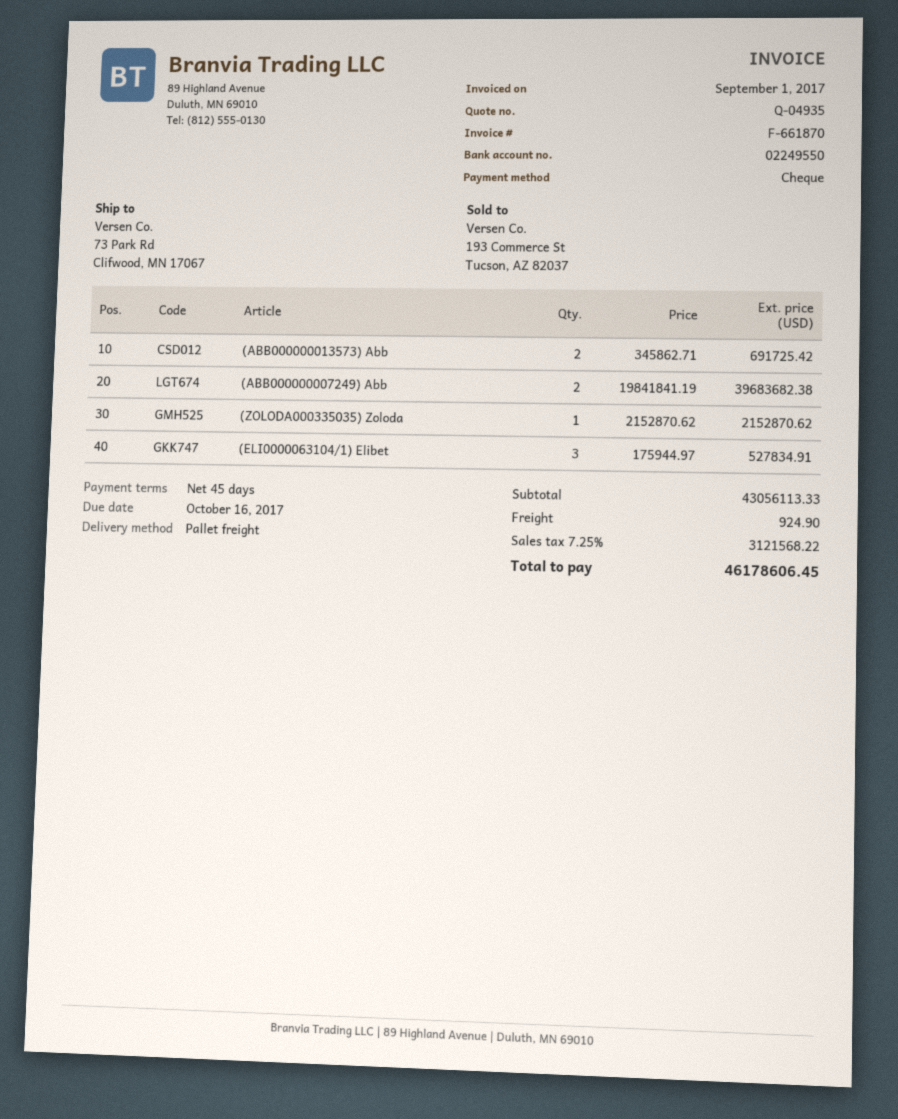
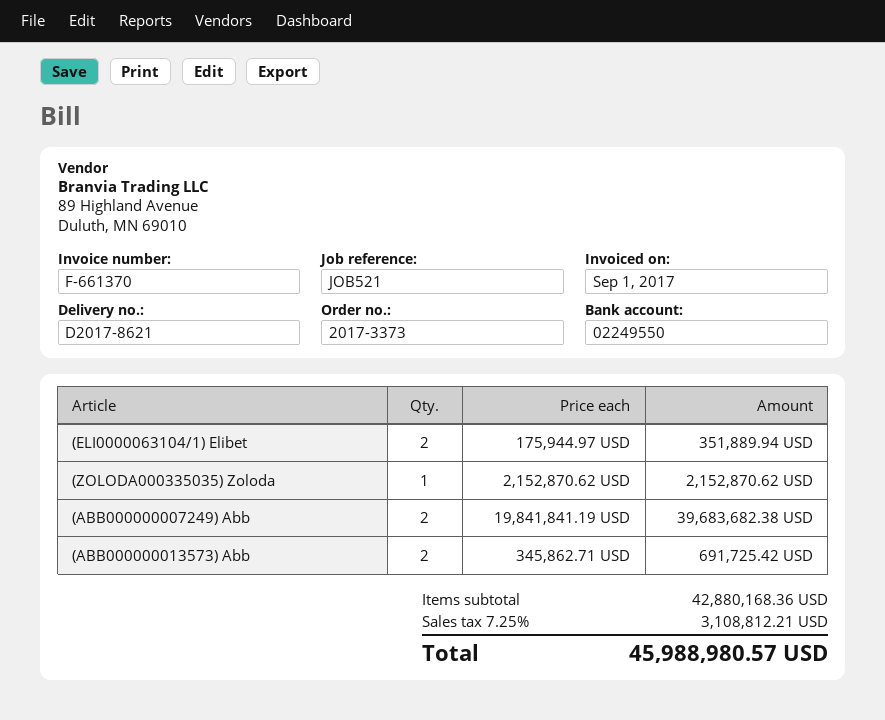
invoice number: F-661870 -> F-661370
(ELI0000063104/1) Elibet: 3 x 175944.97 = 527834.91 -> 2 x 175944.97 = 351889.94
subtotal: 43056113.33 -> 42880168.36
shipping: 924.90 -> none
tax: 7.25% = 3121568.22 -> 7.25% = 3108812.21
total: 46178606.45 -> 45988980.57

